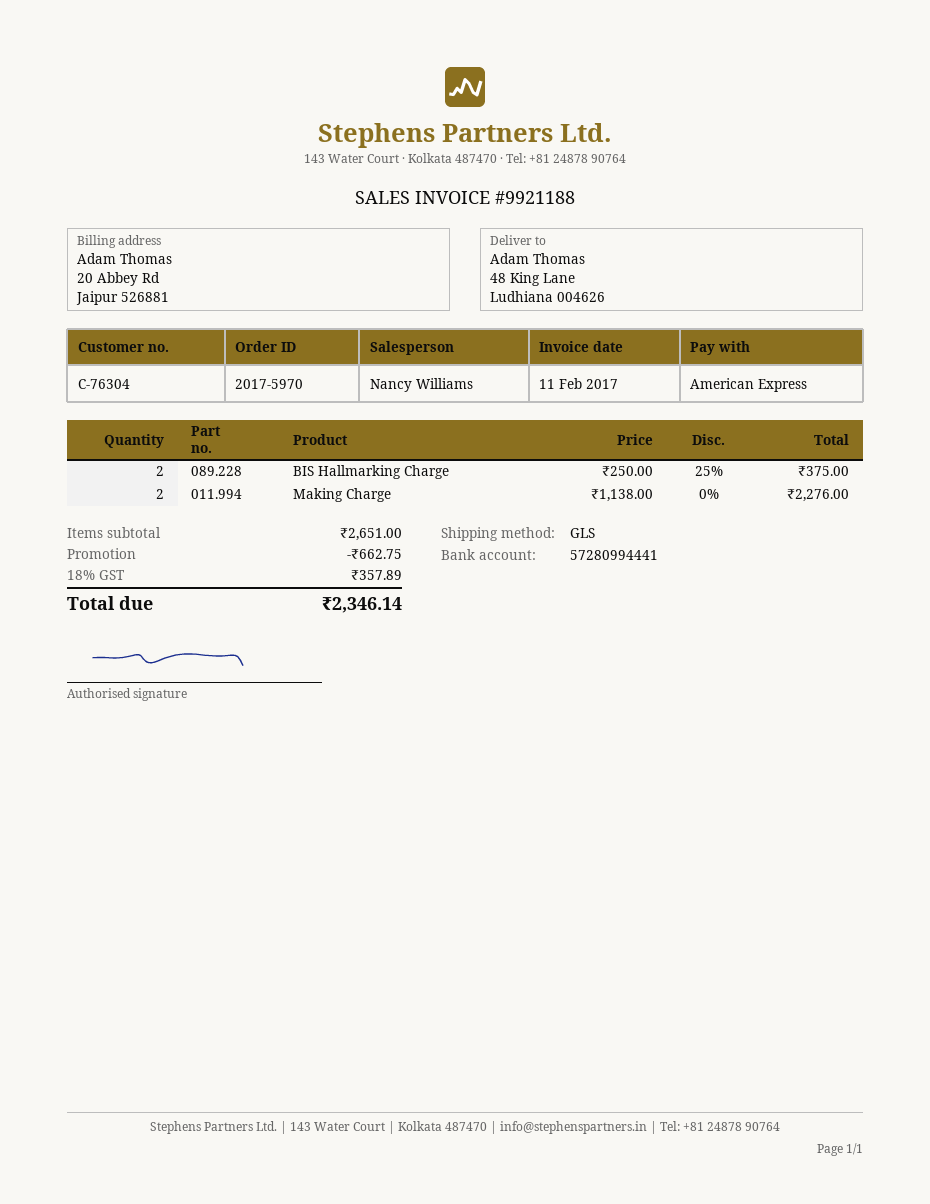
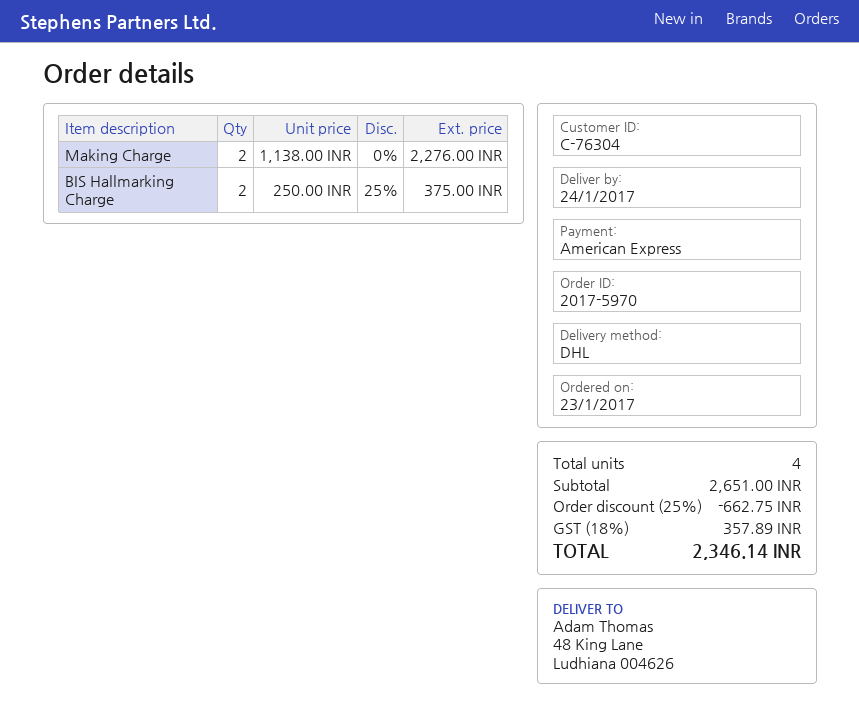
shipping method: GLS -> DHL

